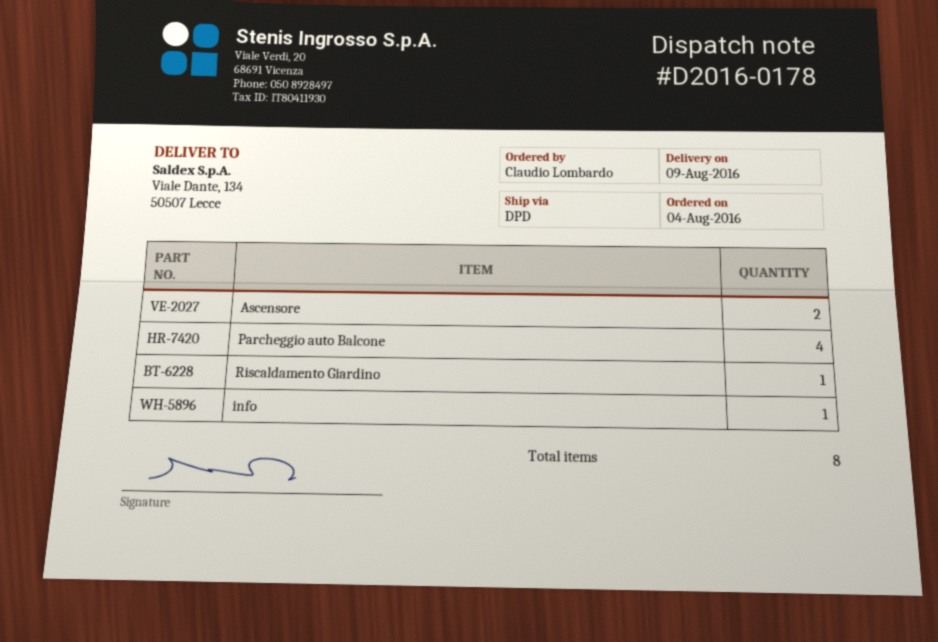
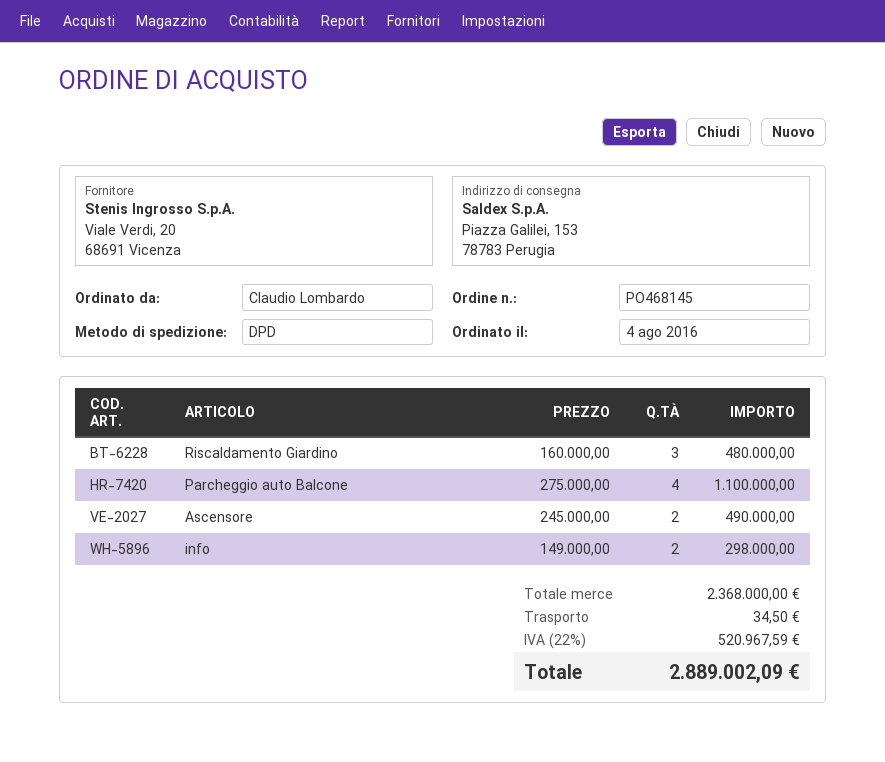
ship to: Viale Dante, 134, 50507 Lecce -> Piazza Galilei, 153, 78783 Perugia
Riscaldamento Giardino: 1 -> 3
info: 1 -> 2

